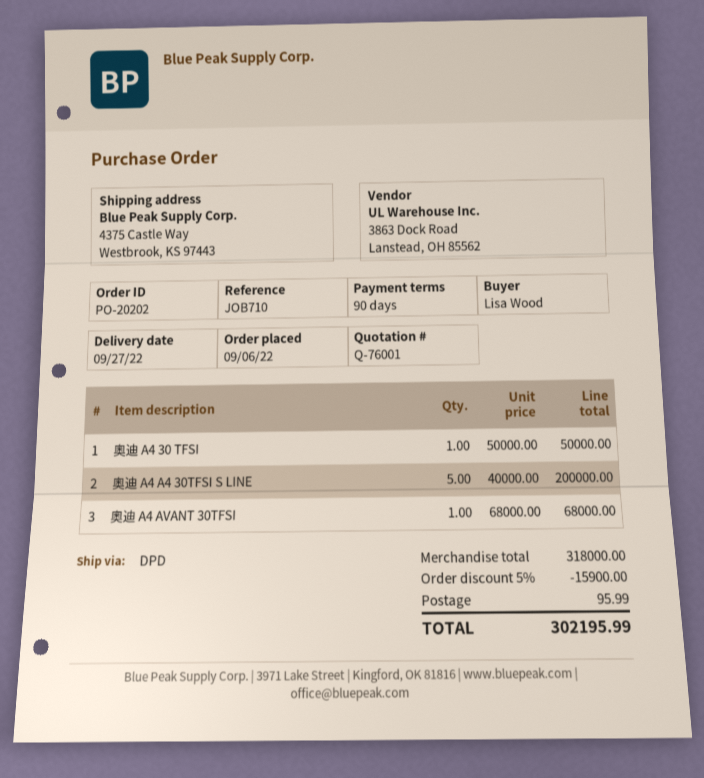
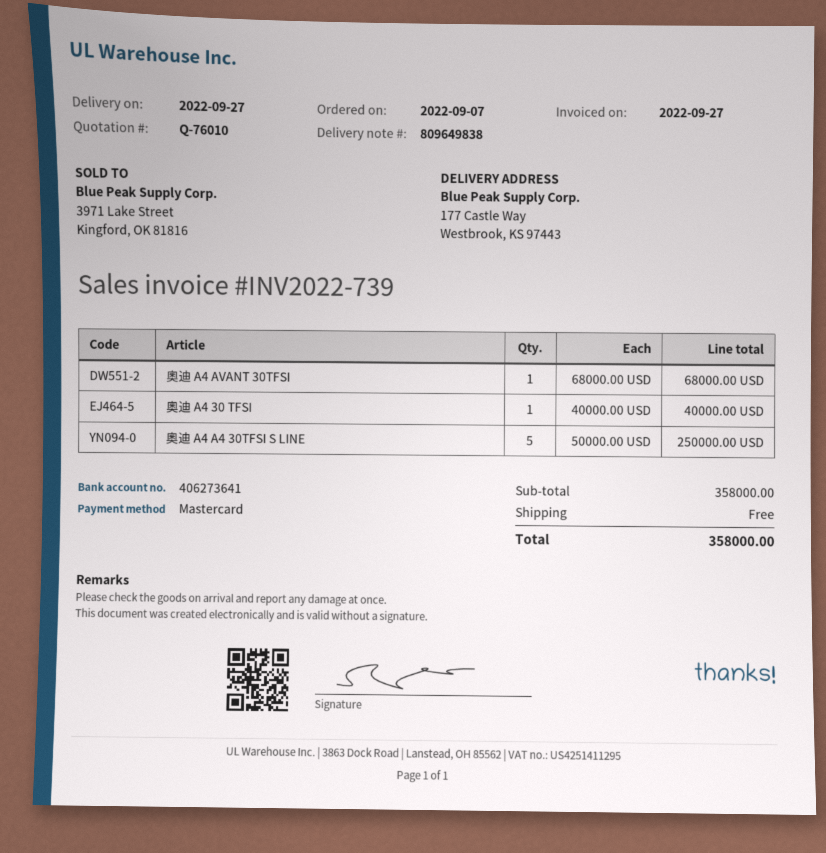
quote number: Q-76001 -> Q-76010
order date: 2022-09-06 -> 2022-09-07
ship to: 4375 Castle Way, Westbrook, KS 97443 -> 177 Castle Way, Westbrook, KS 97443
奧迪 A4 30 TFSI: 1 x 50000.00 = 50000.00 -> 1 x 40000.00 = 40000.00
奧迪 A4 A4 30TFSI S LINE: 5 x 40000.00 = 200000.00 -> 5 x 50000.00 = 250000.00
subtotal: 318000.00 -> 358000.00
discount: 5% = 15900.00 -> none
shipping: 95.99 -> 0.00
total: 302195.99 -> 358000.00

